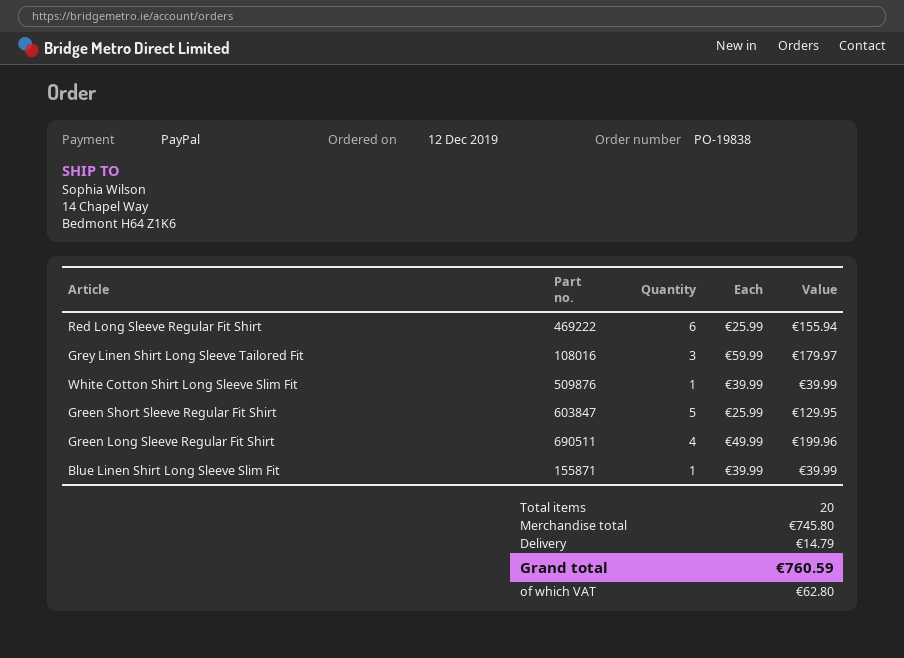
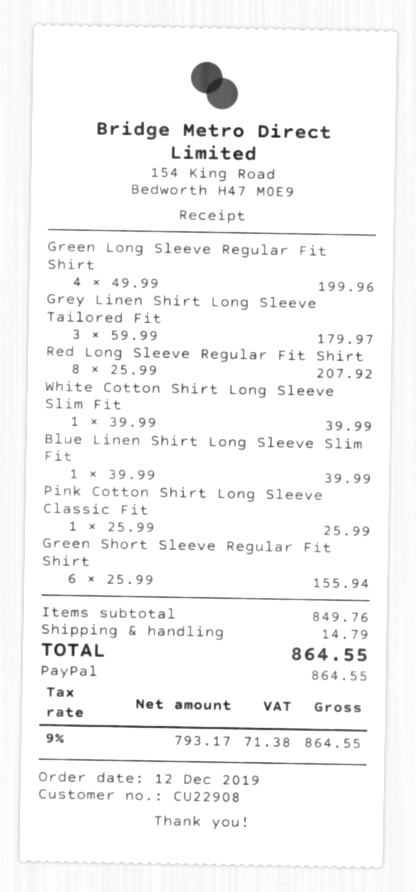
Red Long Sleeve Regular Fit Shirt: 6 x 25.99 = 155.94 -> 8 x 25.99 = 207.92
Green Short Sleeve Regular Fit Shirt: 5 x 25.99 = 129.95 -> 6 x 25.99 = 155.94
Pink Cotton Shirt Long Sleeve Classic Fit: none -> 1 x 25.99 = 25.99
subtotal: 745.80 -> 849.76
tax: 62.80 -> 71.38
total: 760.59 -> 864.55

